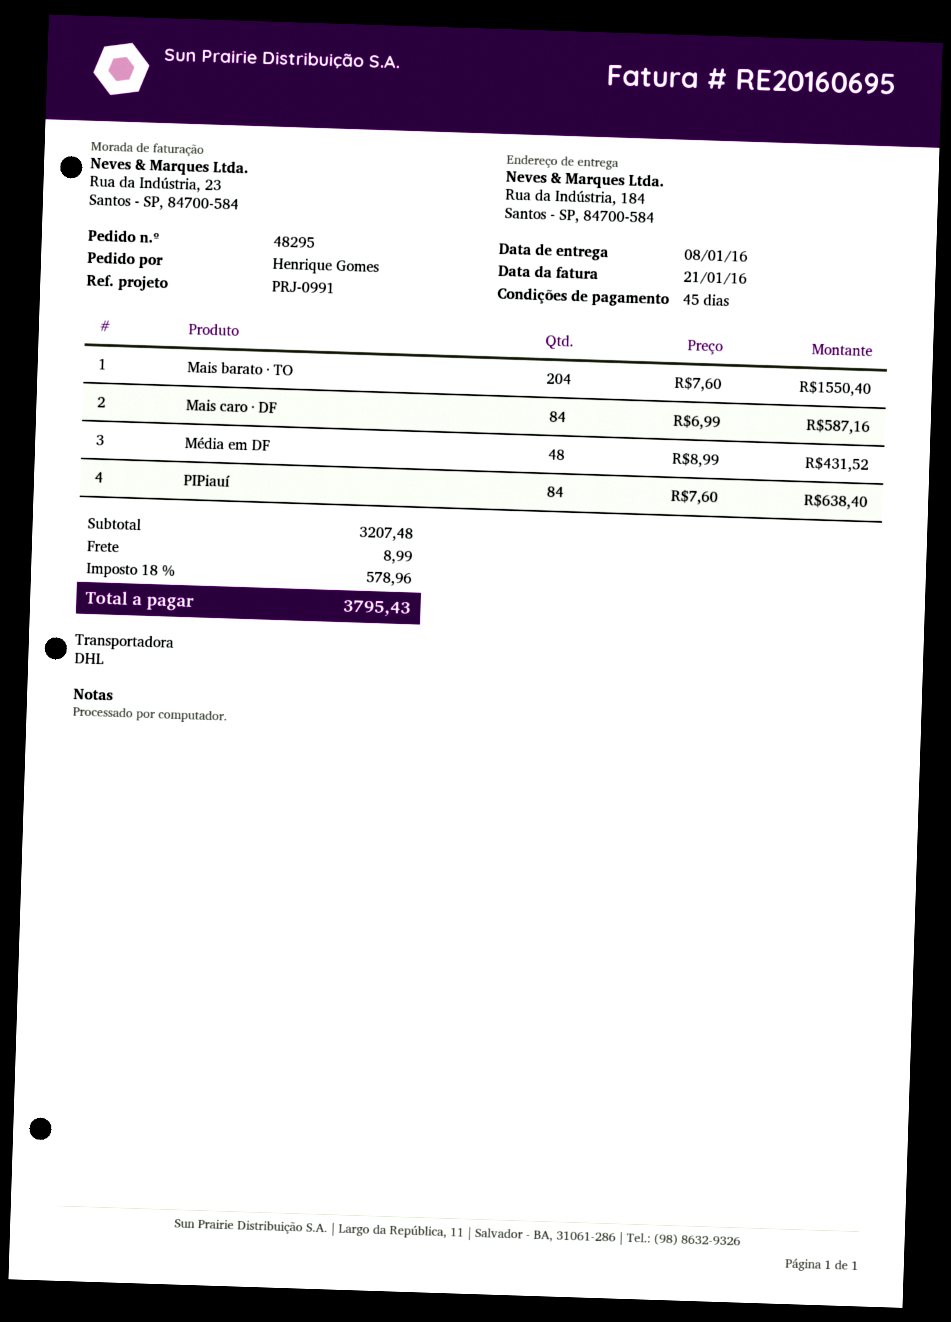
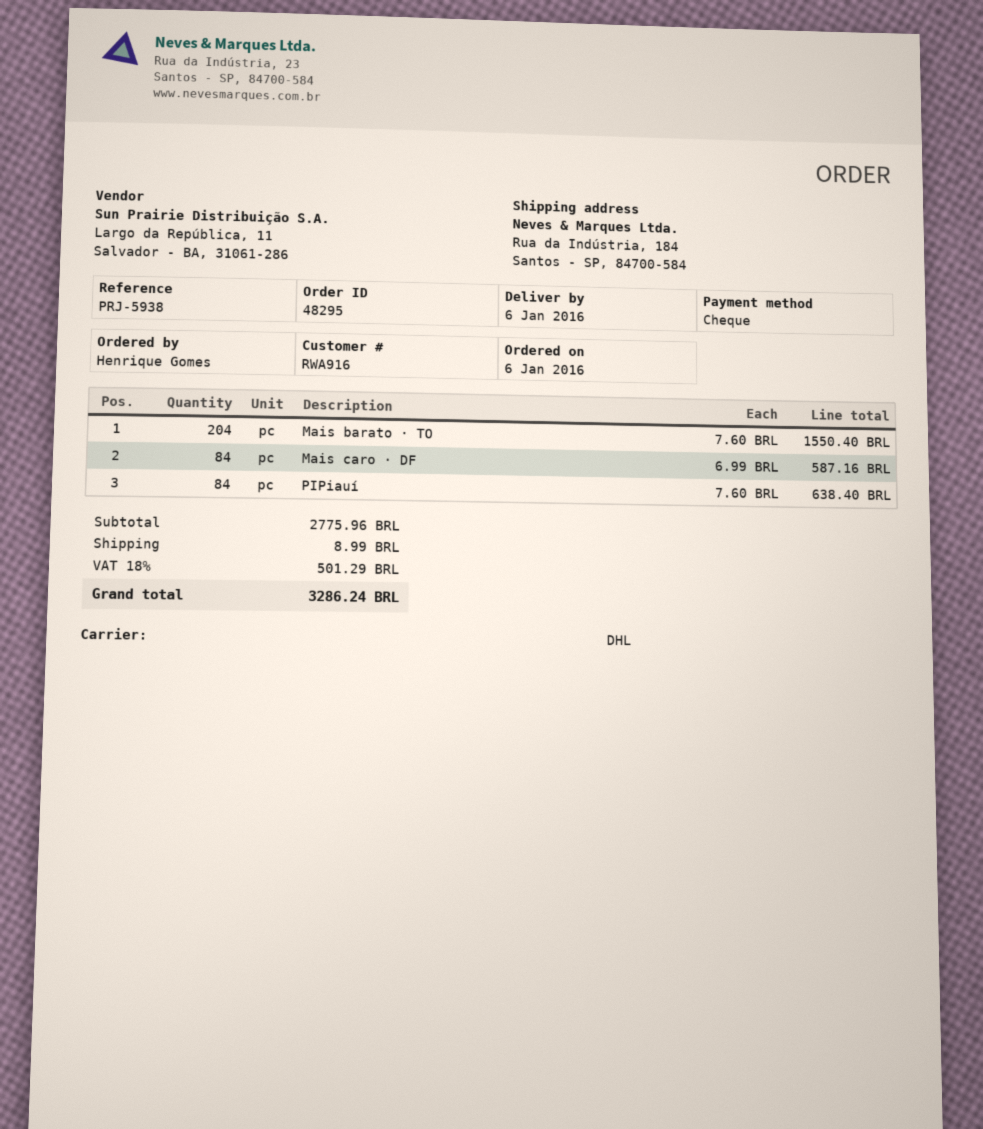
delivery date: 2016-01-08 -> 2016-01-06
reference: PRJ-0991 -> PRJ-5938
Média em DF: 48 x 8.99 = 431.52 -> none
subtotal: 3207.48 -> 2775.96
tax: 18% = 578.96 -> 18% = 501.29
total: 3795.43 -> 3286.24

